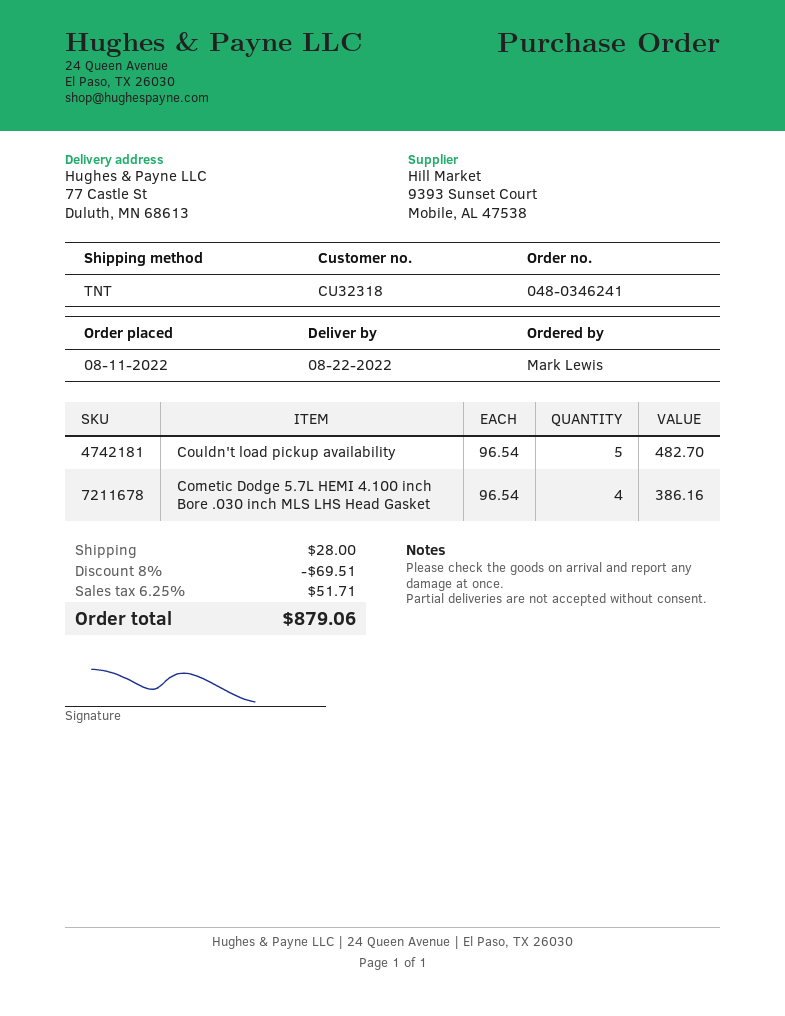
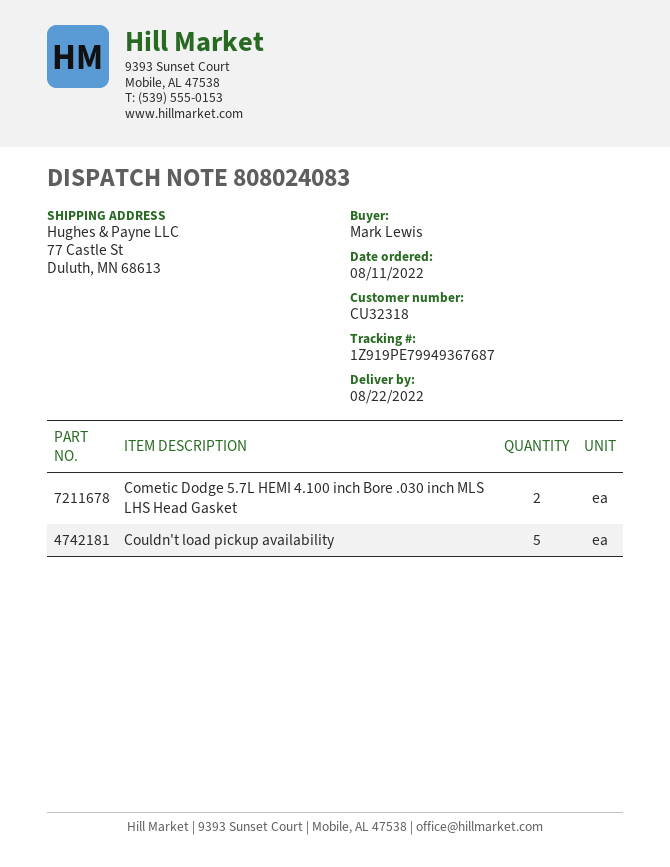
Cometic Dodge 5.7L HEMI 4.100 inch Bore .030 inch MLS LHS Head Gasket: 4 -> 2

